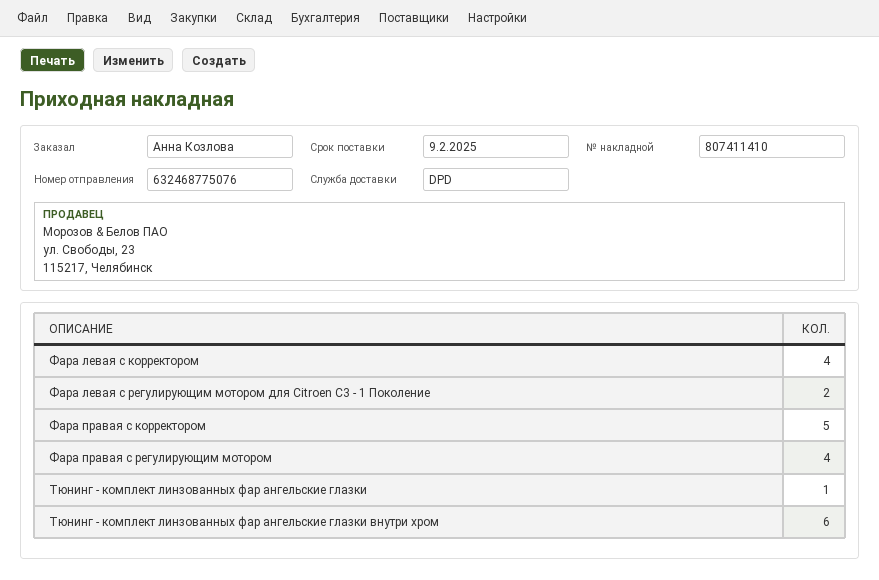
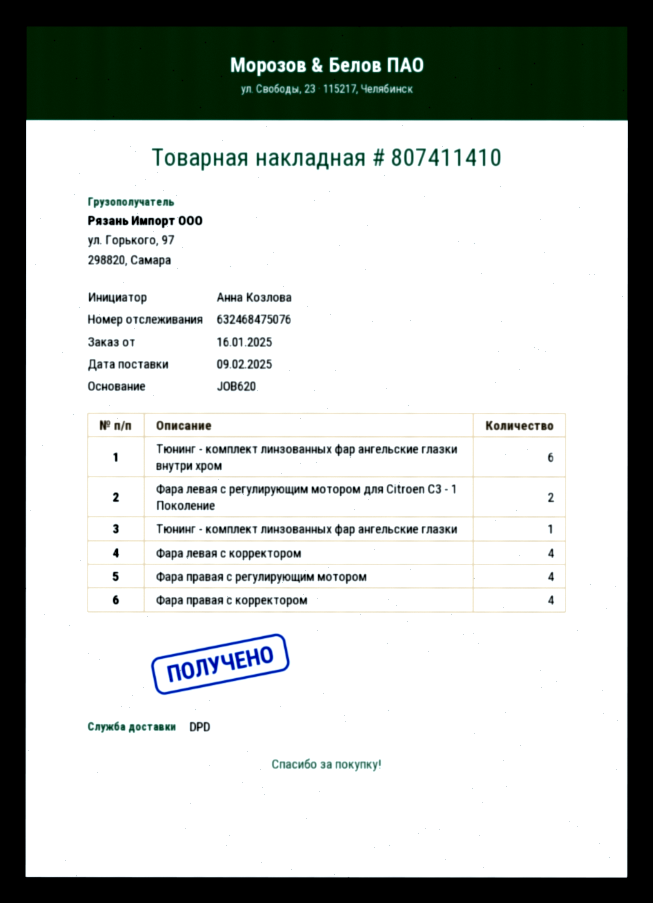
tracking number: 632468775076 -> 632468475076
Фара правая с корректором: 5 -> 4

